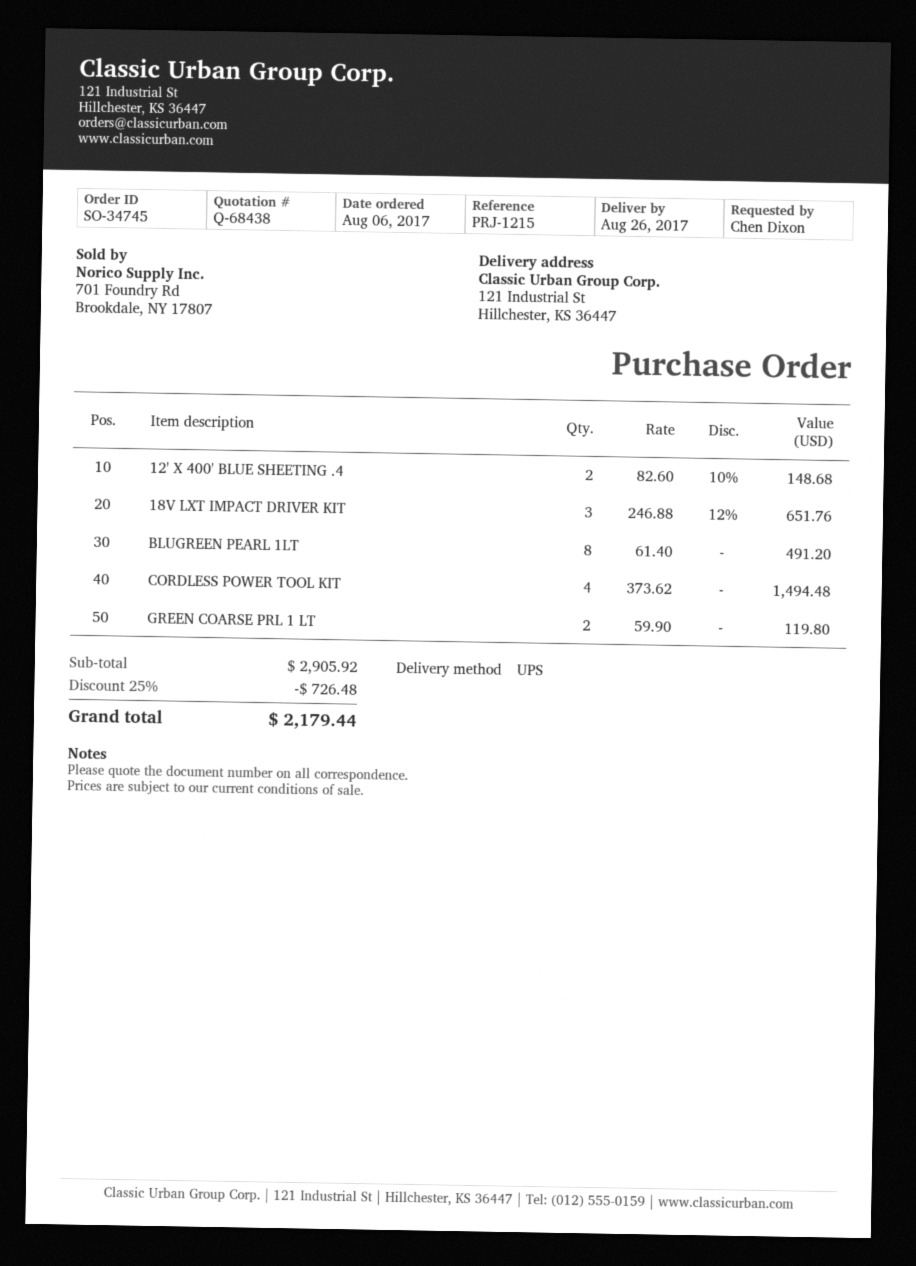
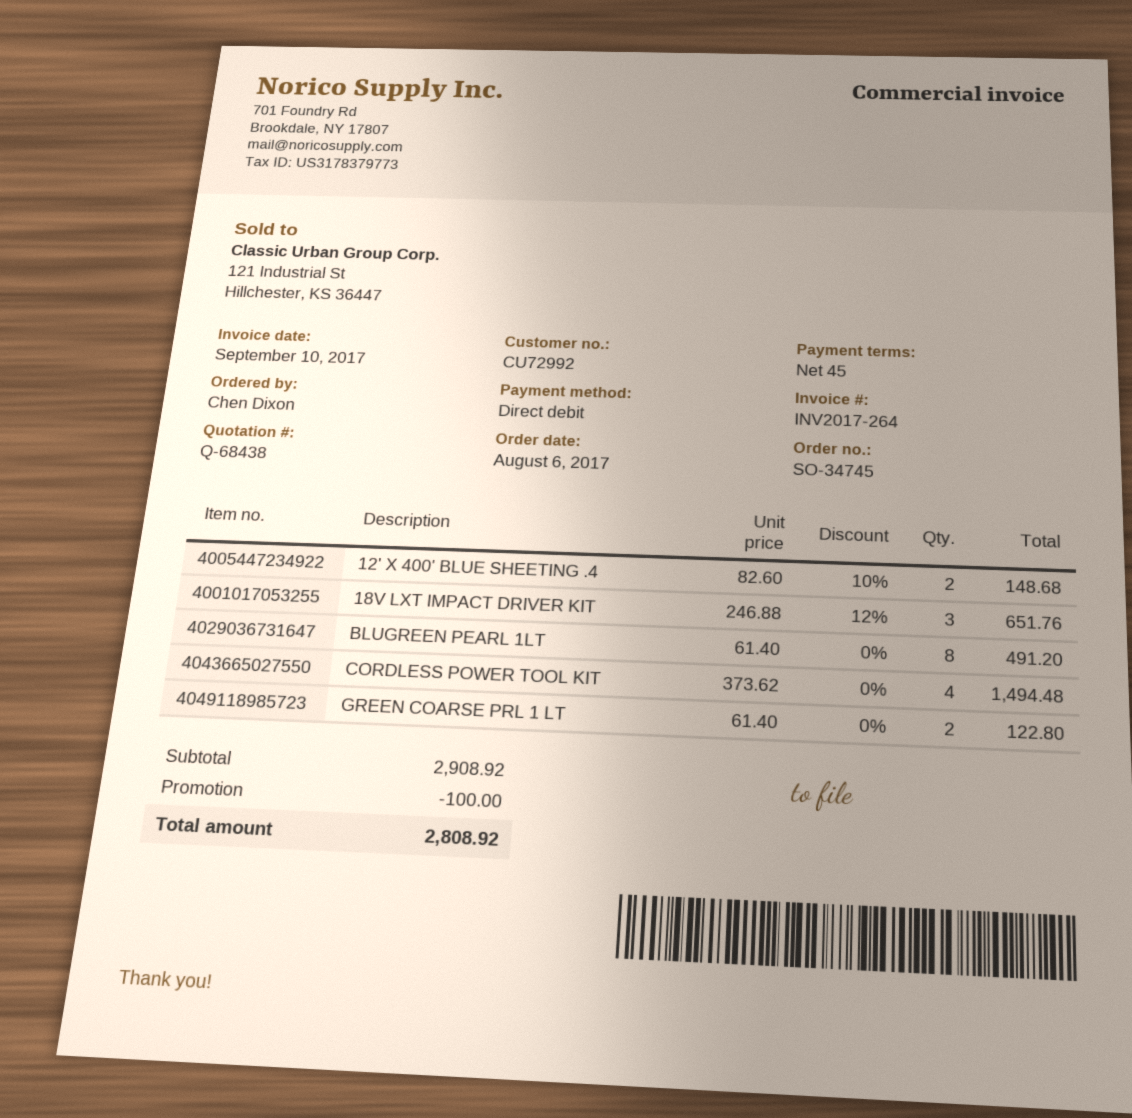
GREEN COARSE PRL 1 LT: 2 x 59.90 = 119.80 -> 2 x 61.40 = 122.80
subtotal: 2905.92 -> 2908.92
discount: 726.48 -> 100.00
total: 2179.44 -> 2808.92

